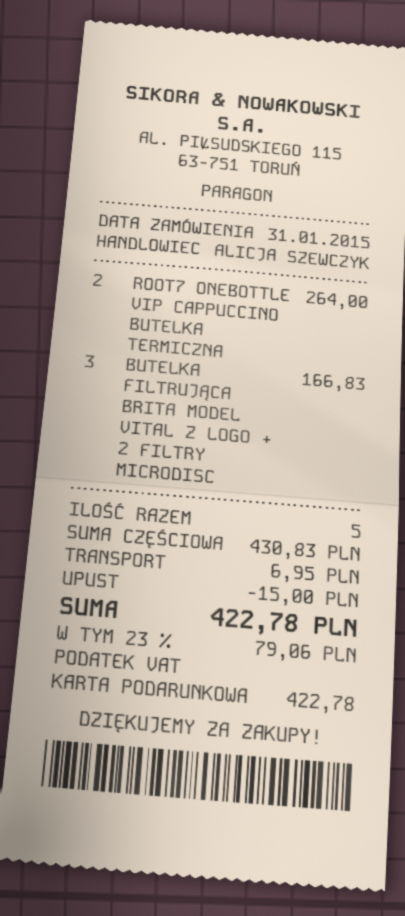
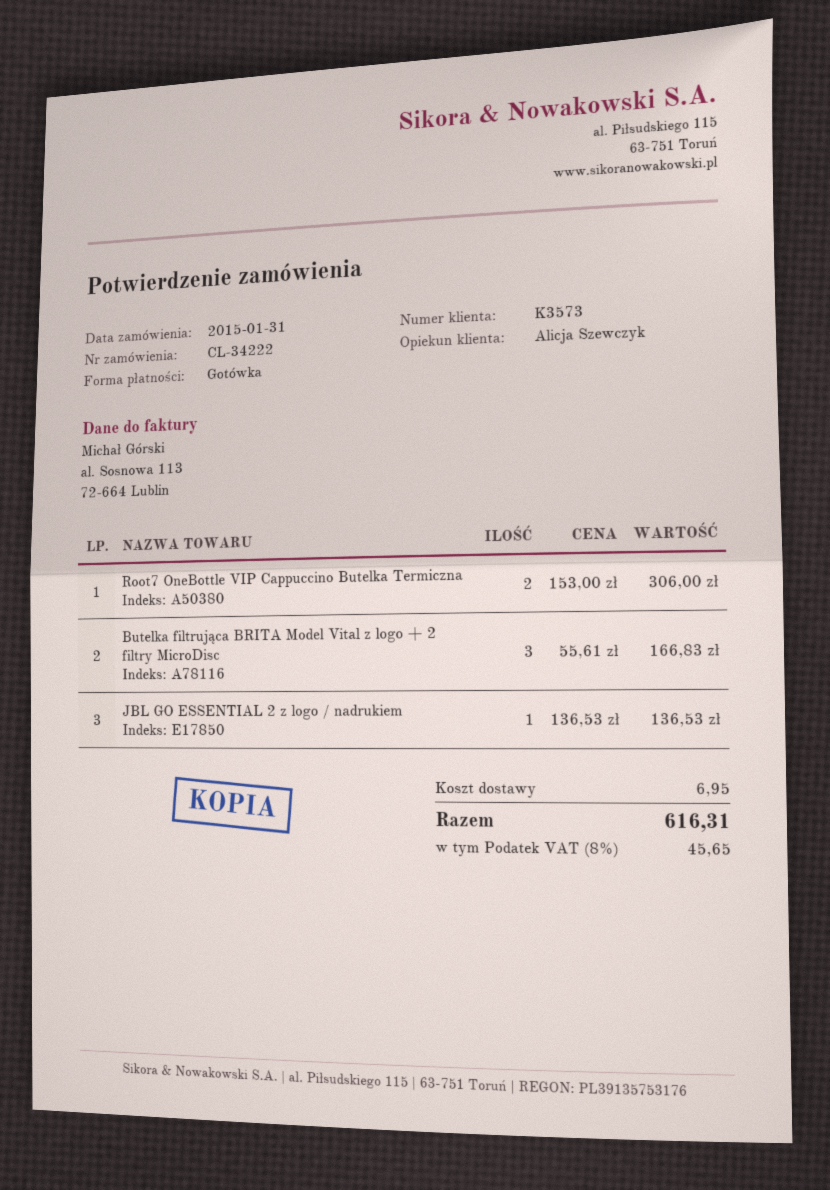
payment method: gift card -> cash
ROOT7 ONEBOTTLE VIP CAPPUCCINO BUTELKA TERMICZNA: 2 for 264.00 -> 2 for 306.00
JBL GO ESSENTIAL 2 z logo / nadrukiem: none -> 1 for 136.53
discount: 15.00 -> none
tax: 23% = 79.06 -> 8% = 45.65
total: 422.78 -> 616.31

